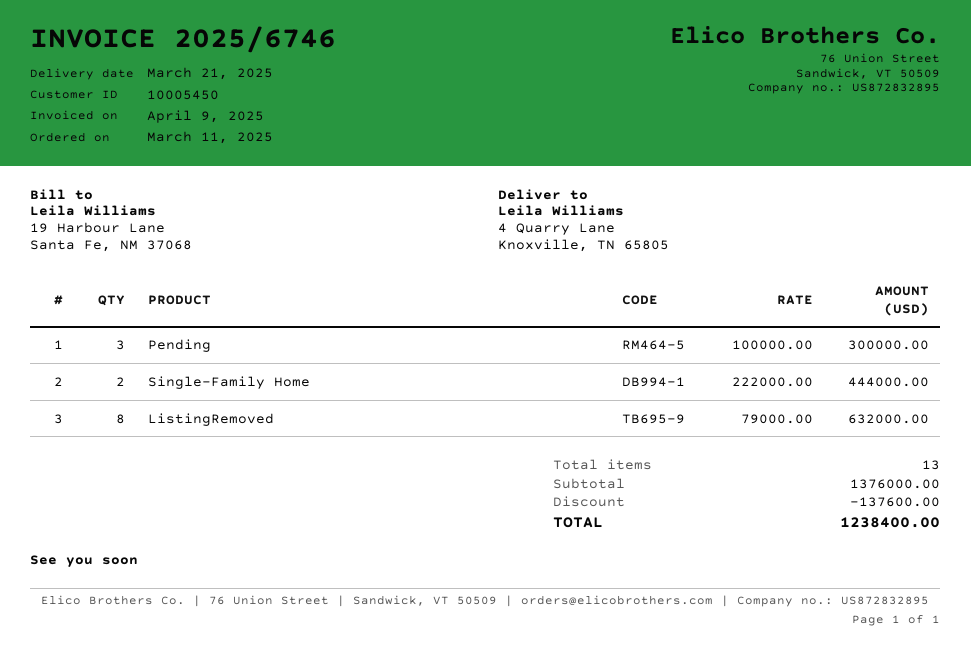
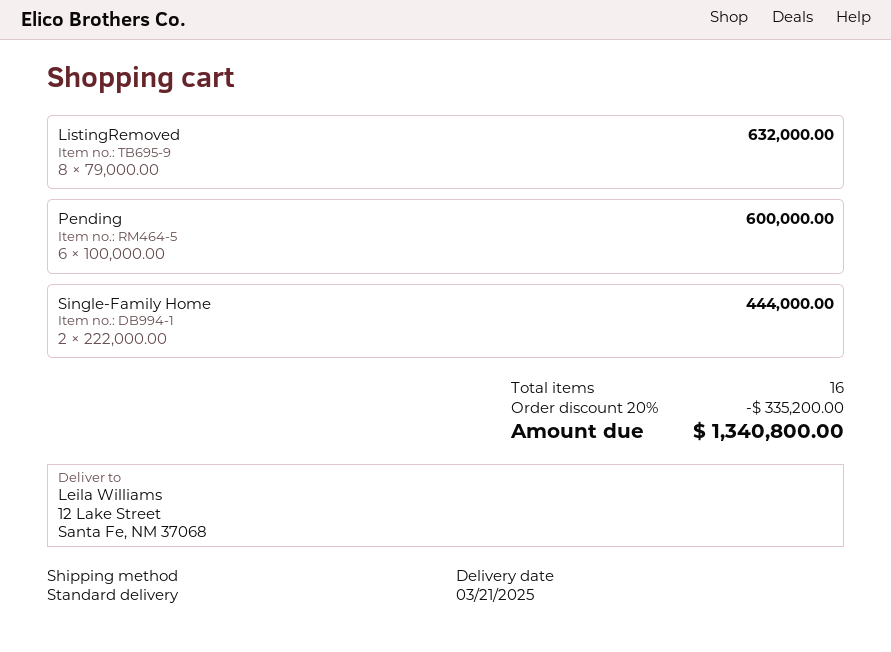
ship to: 4 Quarry Lane, Knoxville, TN 65805 -> 12 Lake Street, Santa Fe, NM 37068
Pending: 3 x 100000.00 = 300000.00 -> 6 x 100000.00 = 600000.00
total quantity: 13 -> 16
discount: 137600.00 -> 335200.00
total: 1238400.00 -> 1340800.00

